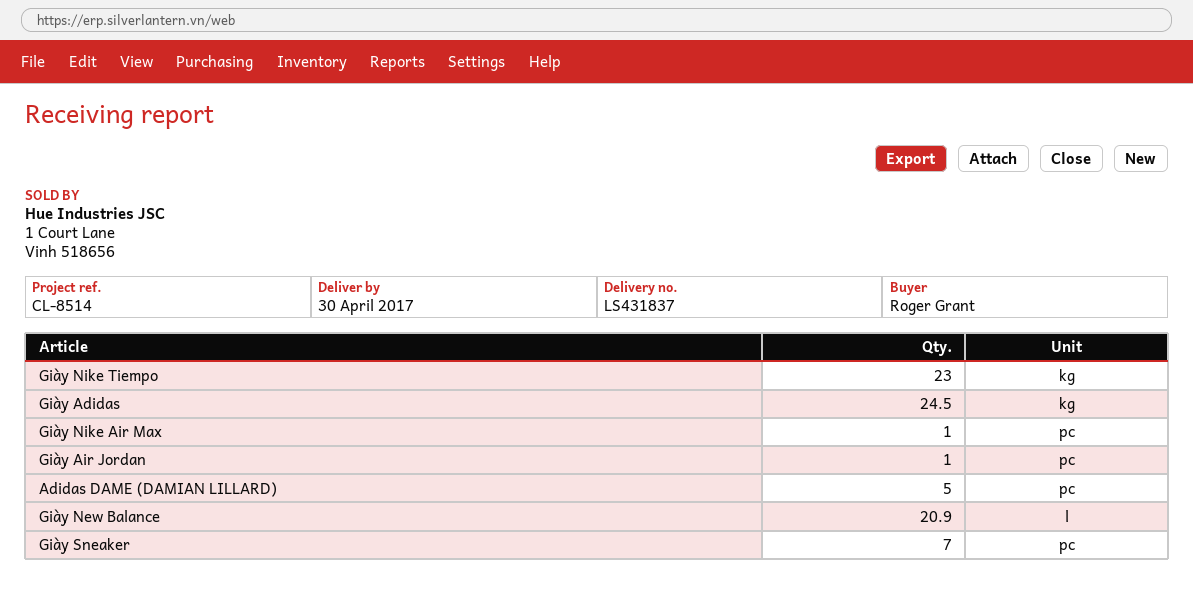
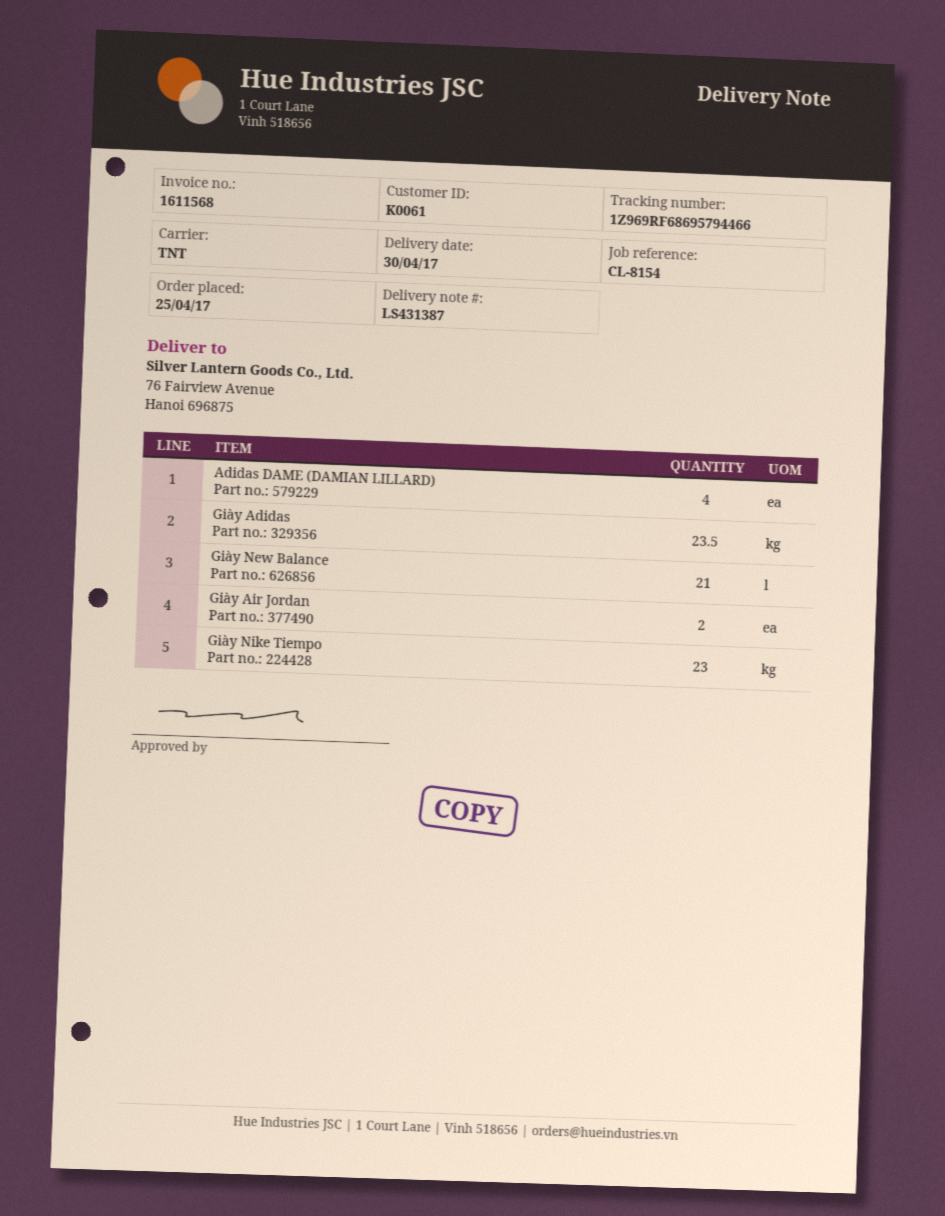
delivery note number: LS431837 -> LS431387
reference: CL-8514 -> CL-8154
Giày Adidas: 24.5 -> 23.5
Giày Nike Air Max: 1 -> none
Giày Air Jordan: 1 -> 2
Adidas DAME (DAMIAN LILLARD): 5 -> 4
Giày New Balance: 20.9 -> 21
Giày Sneaker: 7 -> none

